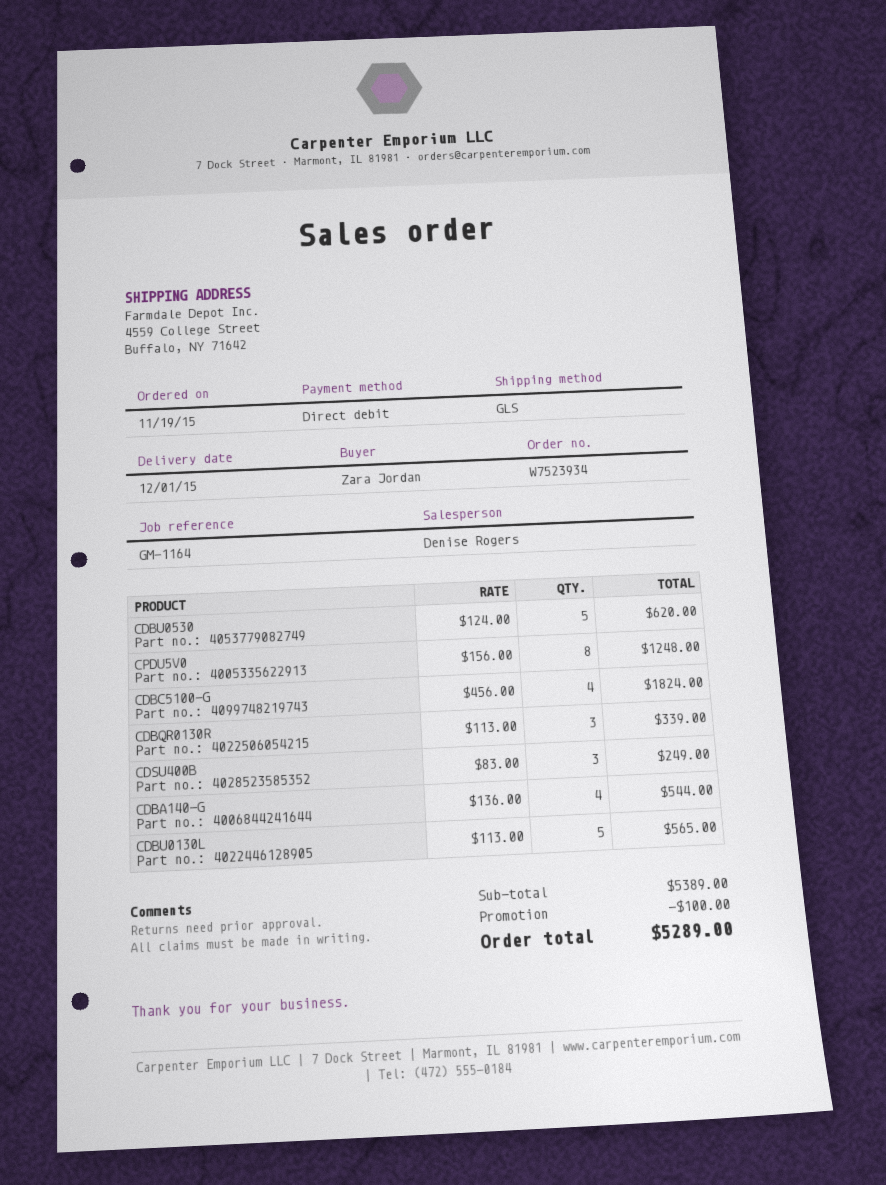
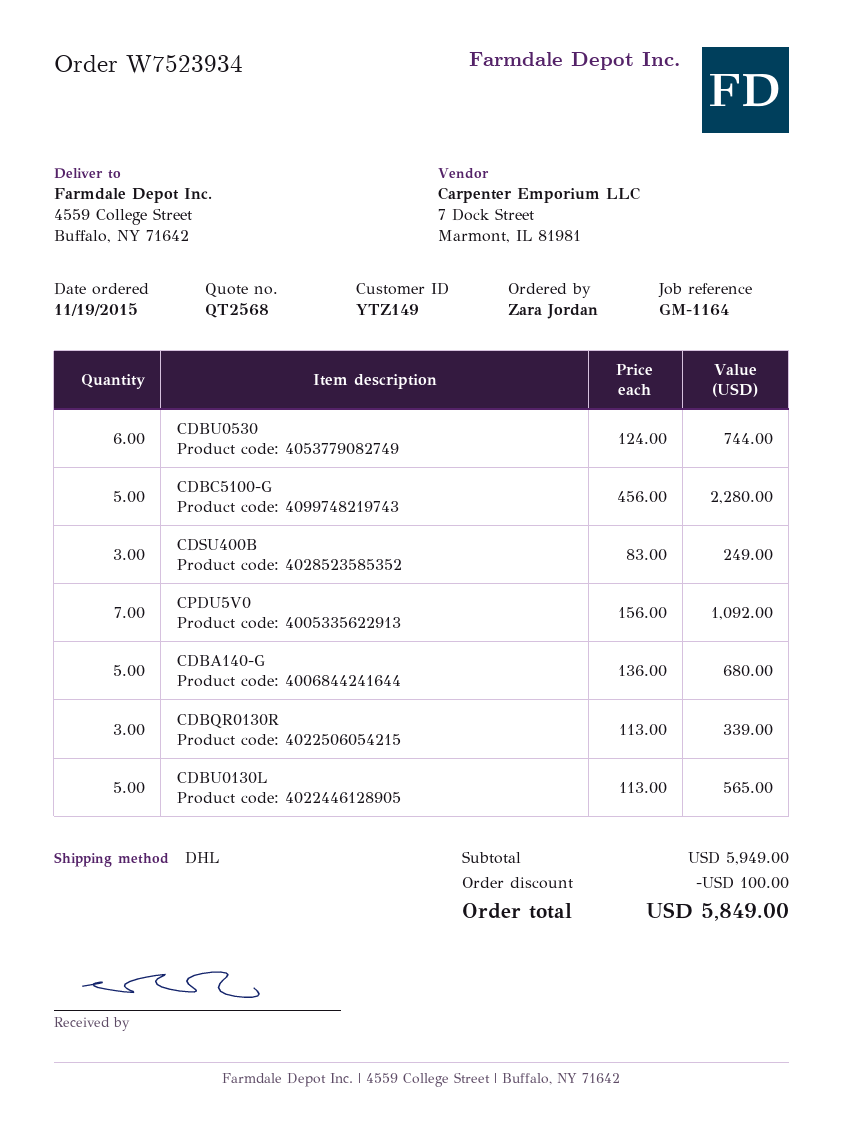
shipping method: GLS -> DHL
CDBU0530: 5 x 124.00 = 620.00 -> 6 x 124.00 = 744.00
CPDU5V0: 8 x 156.00 = 1248.00 -> 7 x 156.00 = 1092.00
CDBC5100-G: 4 x 456.00 = 1824.00 -> 5 x 456.00 = 2280.00
CDBA140-G: 4 x 136.00 = 544.00 -> 5 x 136.00 = 680.00
subtotal: 5389.00 -> 5949.00
total: 5289.00 -> 5849.00

